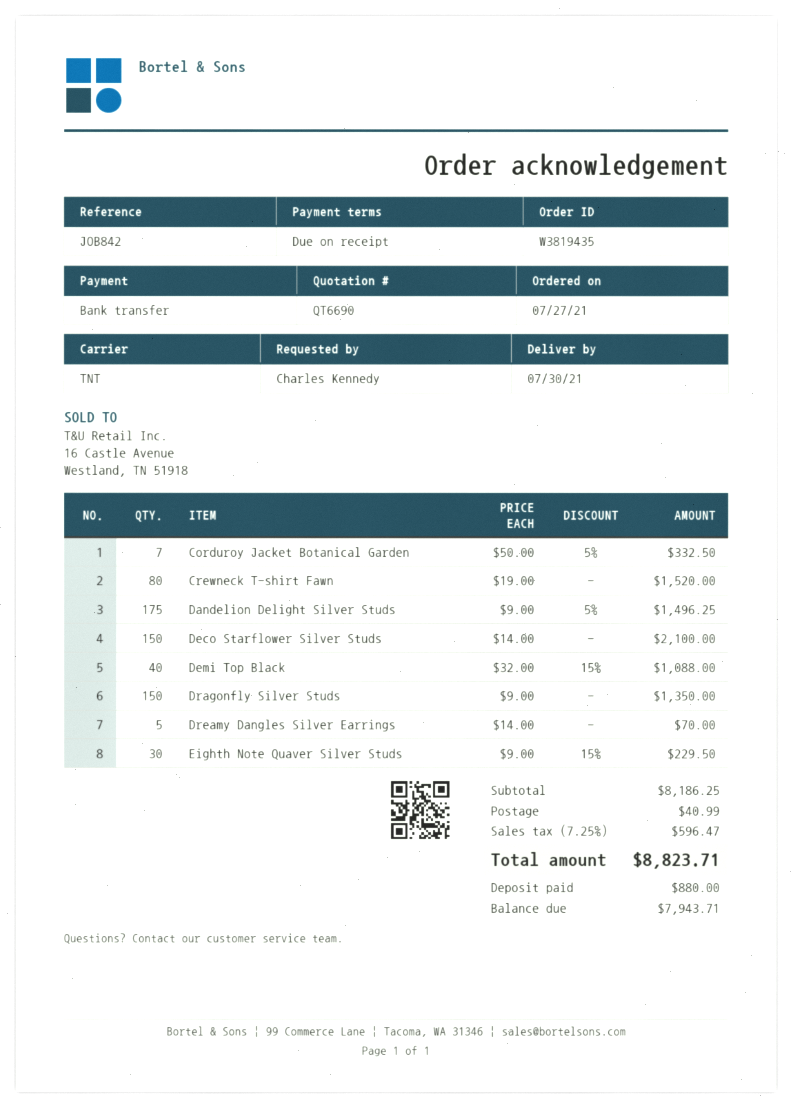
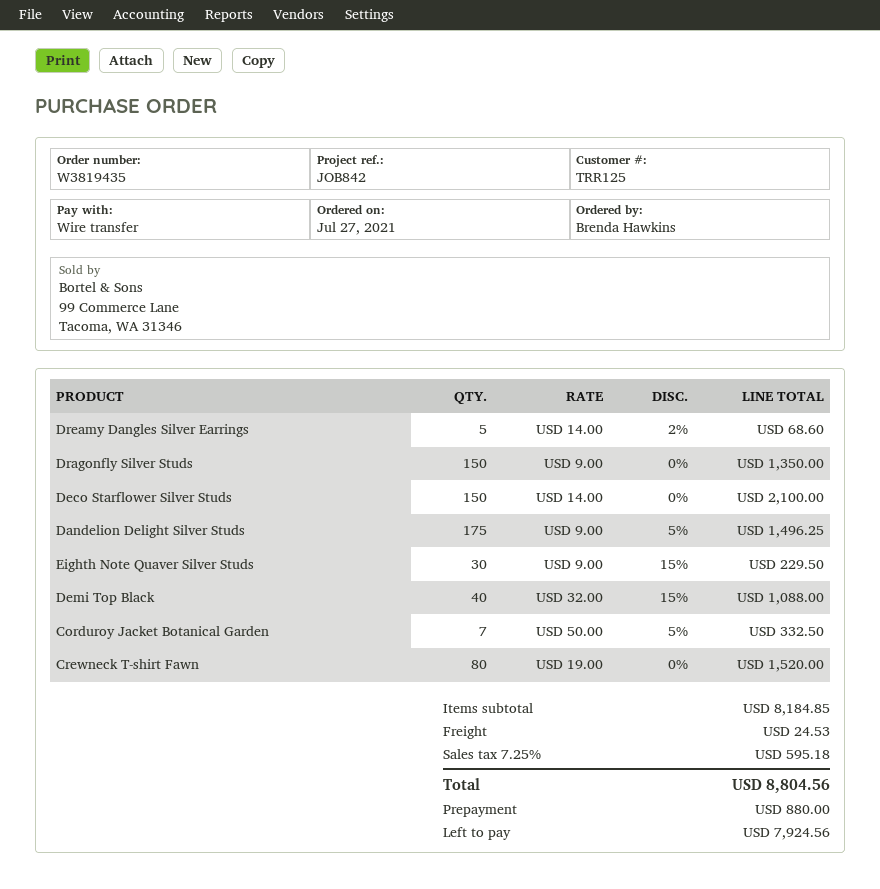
ordered by: Charles Kennedy -> Brenda Hawkins
Dreamy Dangles Silver Earrings: 5 x 14.00 = 70.00 -> 5 x 14.00 - 2% = 68.60
subtotal: 8186.25 -> 8184.85
shipping: 40.99 -> 24.53
tax: 7.25% = 596.47 -> 7.25% = 595.18
total: 8823.71 -> 8804.56
balance: 7943.71 -> 7924.56

